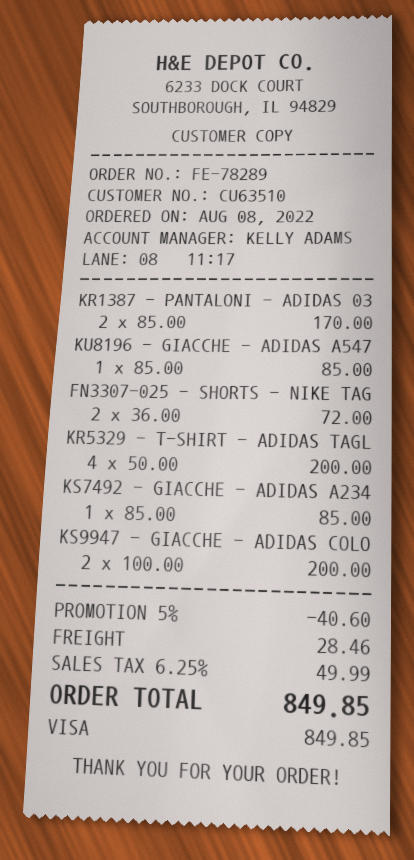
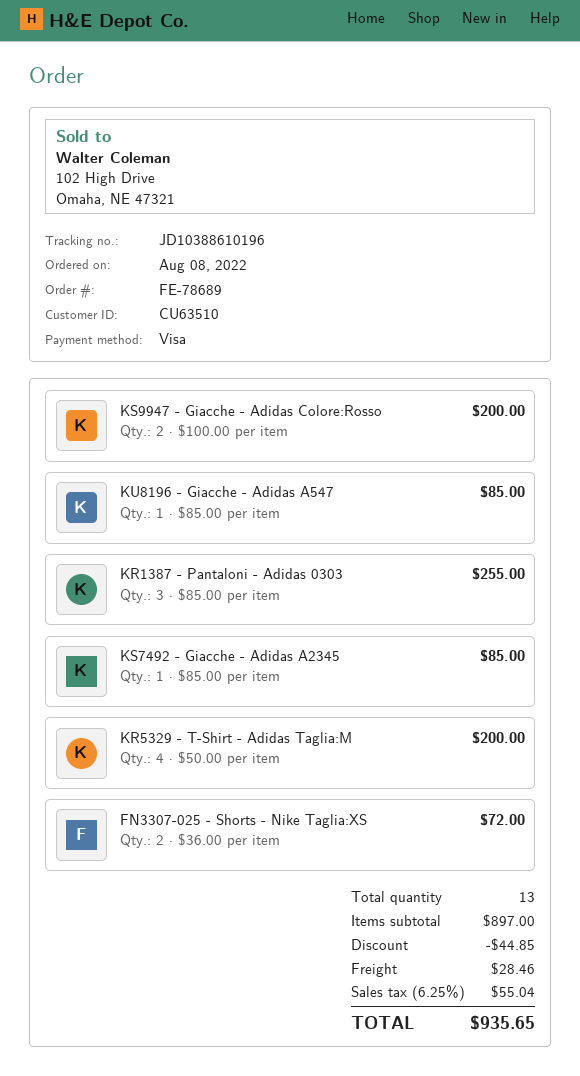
order number: FE-78289 -> FE-78689
KR1387 - PANTALONI - ADIDAS 03: 2 x 85.00 = 170.00 -> 3 x 85.00 = 255.00
discount: 40.60 -> 44.85
tax: 6.25% = 49.99 -> 6.25% = 55.04
total: 849.85 -> 935.65

